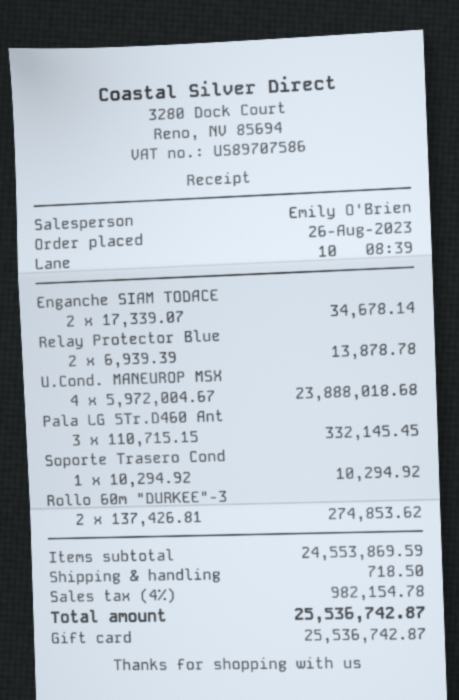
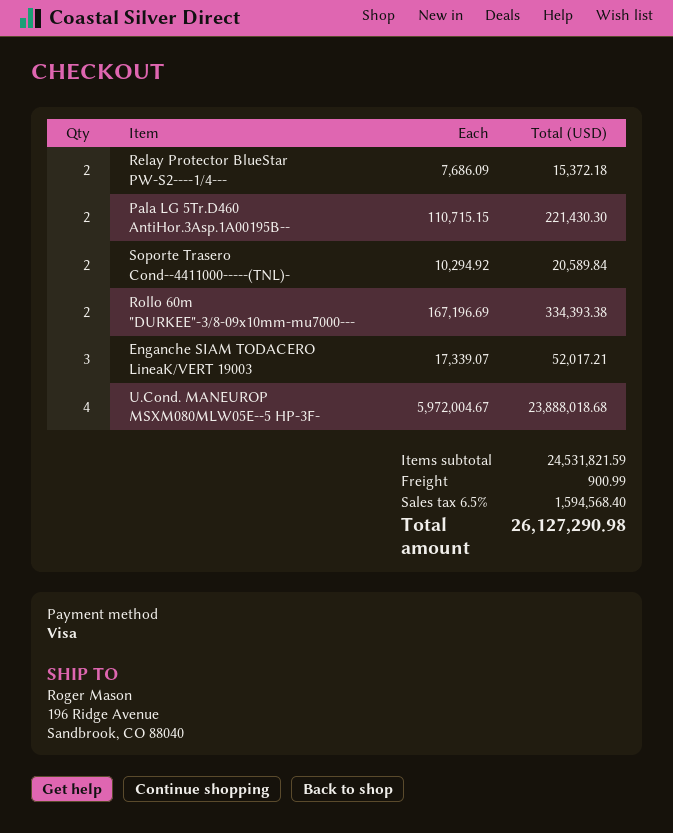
payment method: gift card -> Visa
Enganche SIAM TODACE: 2 x 17339.07 = 34678.14 -> 3 x 17339.07 = 52017.21
Relay Protector Blue: 2 x 6939.39 = 13878.78 -> 2 x 7686.09 = 15372.18
Pala LG 5Tr.D460 Ant: 3 x 110715.15 = 332145.45 -> 2 x 110715.15 = 221430.30
Soporte Trasero Cond: 1 x 10294.92 = 10294.92 -> 2 x 10294.92 = 20589.84
Rollo 60m "DURKEE"-3: 2 x 137426.81 = 274853.62 -> 2 x 167196.69 = 334393.38
subtotal: 24553869.59 -> 24531821.59
shipping: 718.50 -> 900.99
tax: 4% = 982154.78 -> 6.5% = 1594568.40
total: 25536742.87 -> 26127290.98

